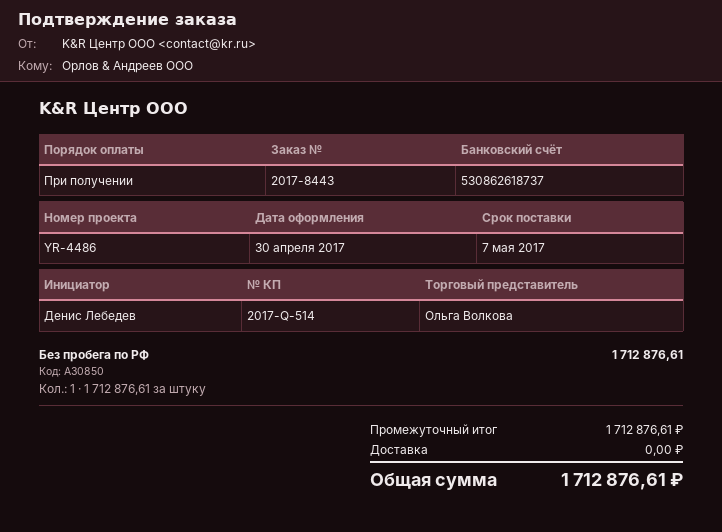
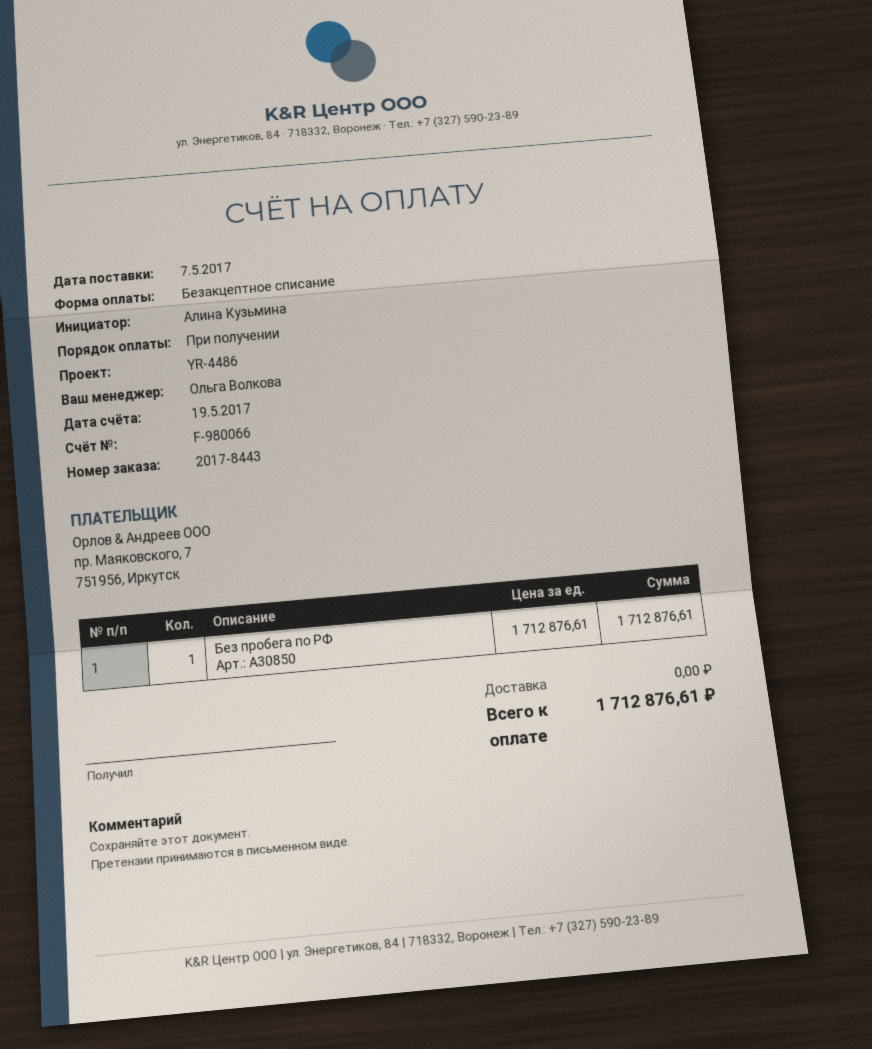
ordered by: Денис Лебедев -> Алина Кузьмина

